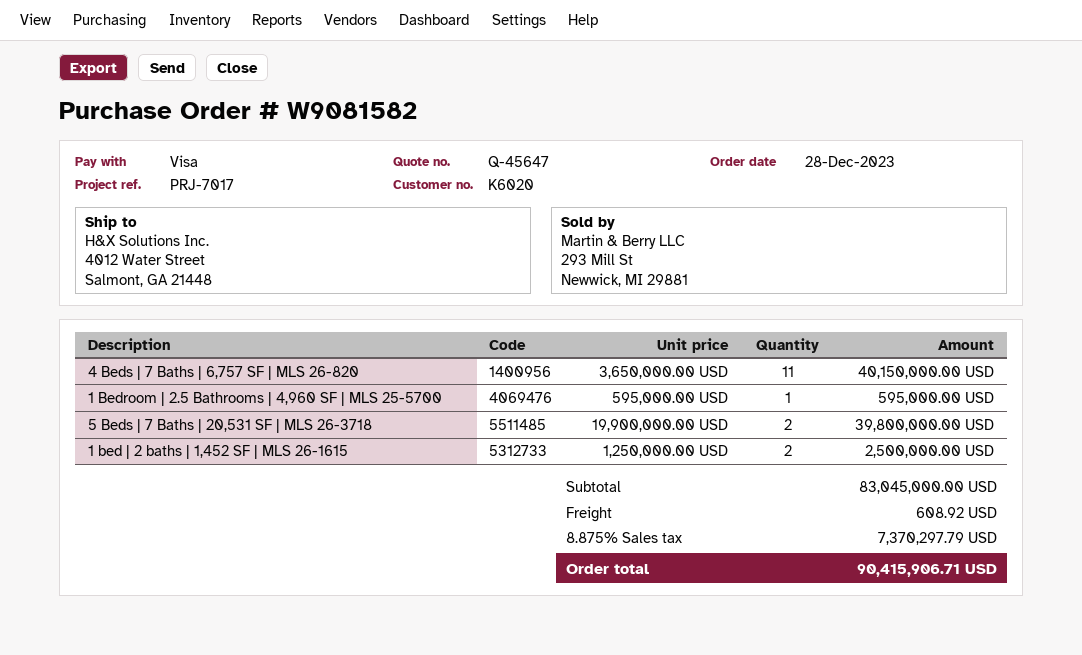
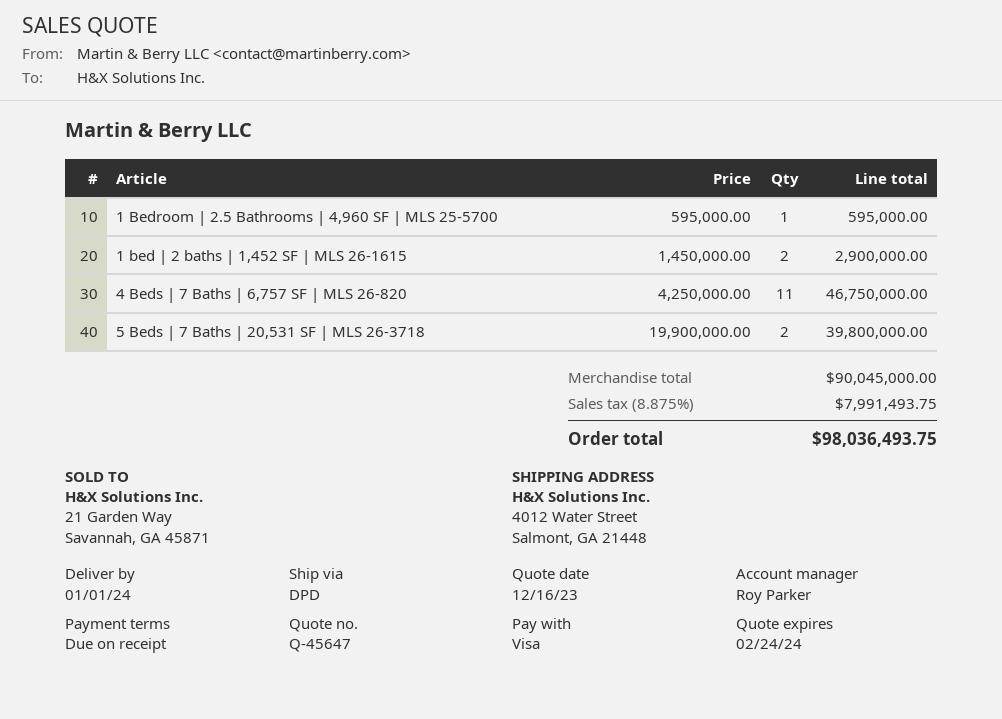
4 Beds | 7 Baths | 6,757 SF | MLS 26-820: 11 x 3650000.00 = 40150000.00 -> 11 x 4250000.00 = 46750000.00
1 bed | 2 baths | 1,452 SF | MLS 26-1615: 2 x 1250000.00 = 2500000.00 -> 2 x 1450000.00 = 2900000.00
subtotal: 83045000.00 -> 90045000.00
shipping: 608.92 -> none
tax: 8.875% = 7370297.79 -> 8.875% = 7991493.75
total: 90415906.71 -> 98036493.75

